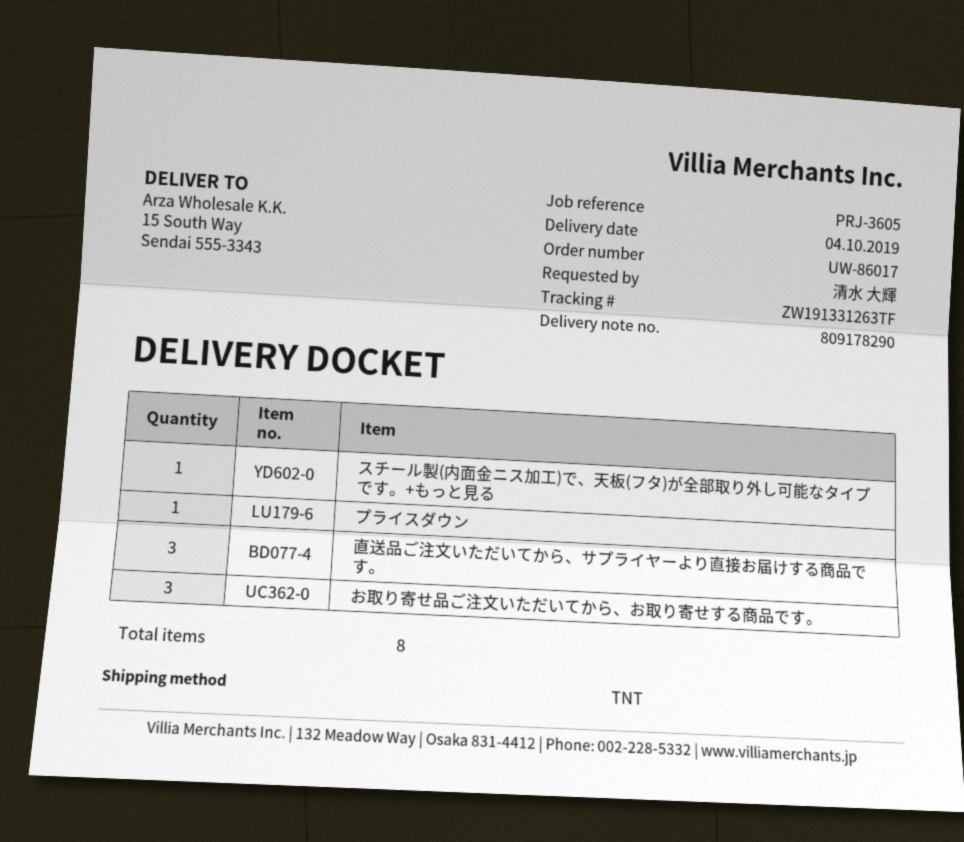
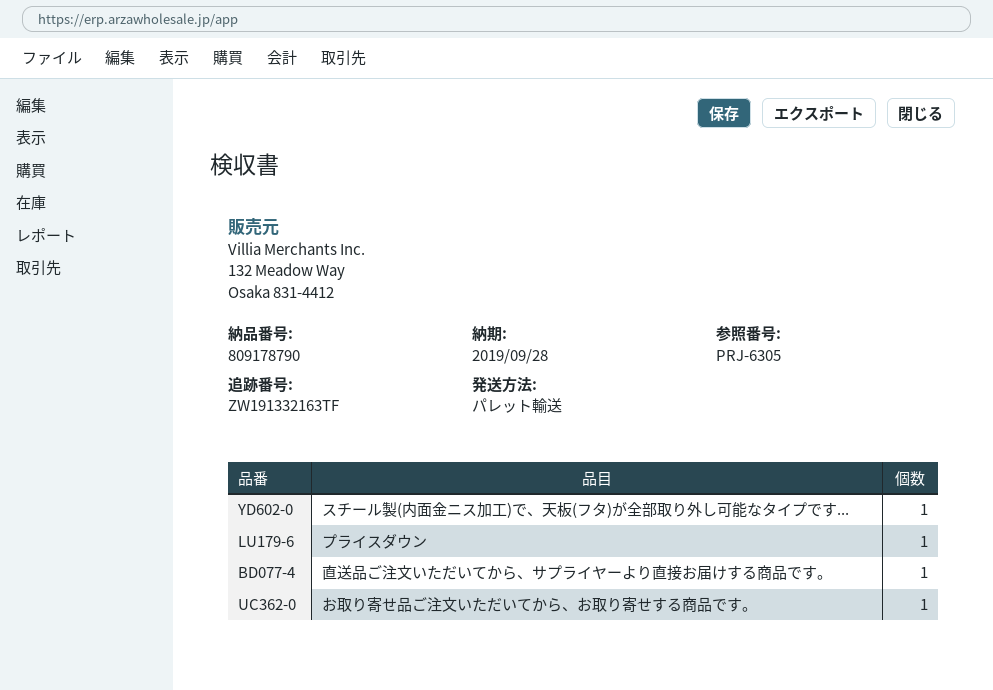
delivery note number: 809178290 -> 809178790
delivery date: 2019-10-04 -> 2019-09-28
reference: PRJ-3605 -> PRJ-6305
shipping method: TNT -> pallet freight
tracking number: ZW191331263TF -> ZW191332163TF
直送品ご注文いただいてから、サプライヤーより直接お届けする商品です。: 3 -> 1
お取り寄せ品ご注文いただいてから、お取り寄せする商品です。: 3 -> 1

